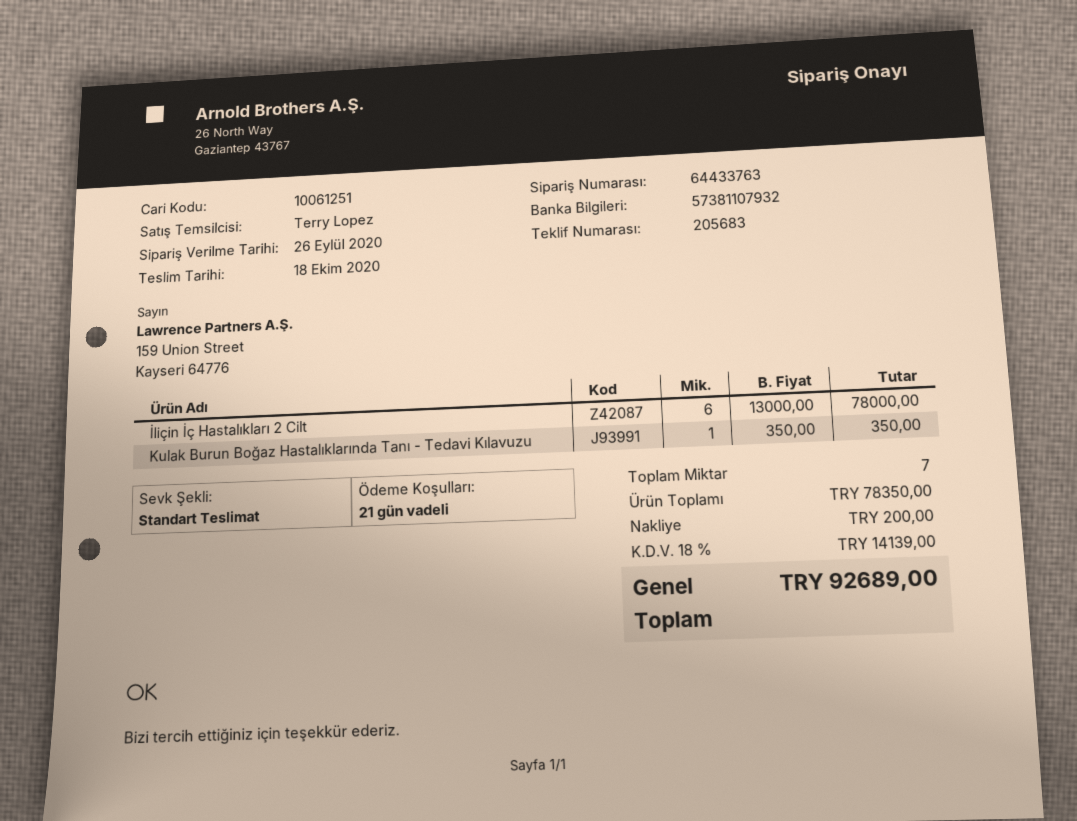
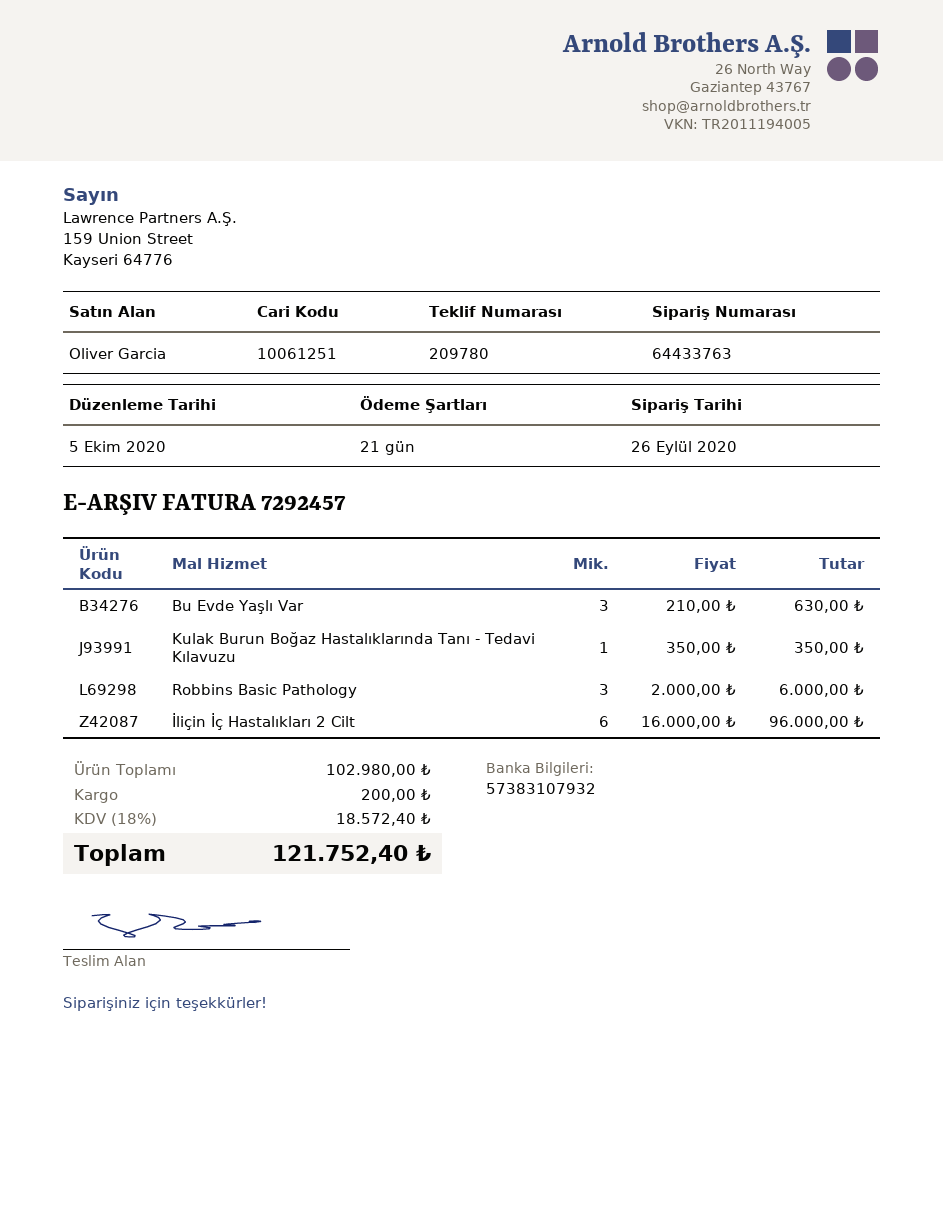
quote number: 205683 -> 209780
bank account: 57381107932 -> 57383107932
İliçin İç Hastalıkları 2 Cilt: 6 x 13000.00 = 78000.00 -> 6 x 16000.00 = 96000.00
Bu Evde Yaşlı Var: none -> 3 x 210.00 = 630.00
Robbins Basic Pathology: none -> 3 x 2000.00 = 6000.00
subtotal: 78350.00 -> 102980.00
tax: 18% = 14139.00 -> 18% = 18572.40
total: 92689.00 -> 121752.40

